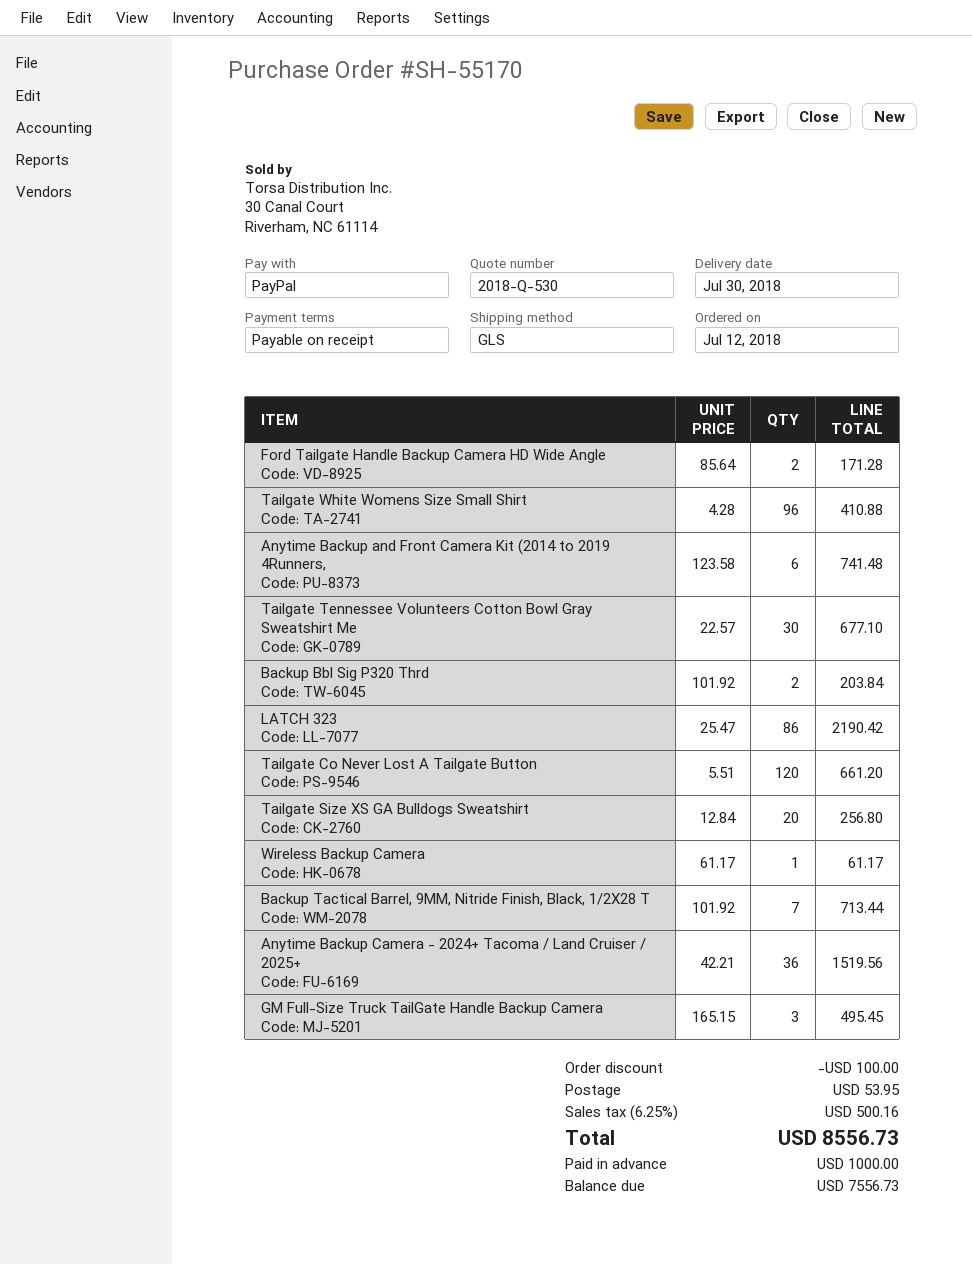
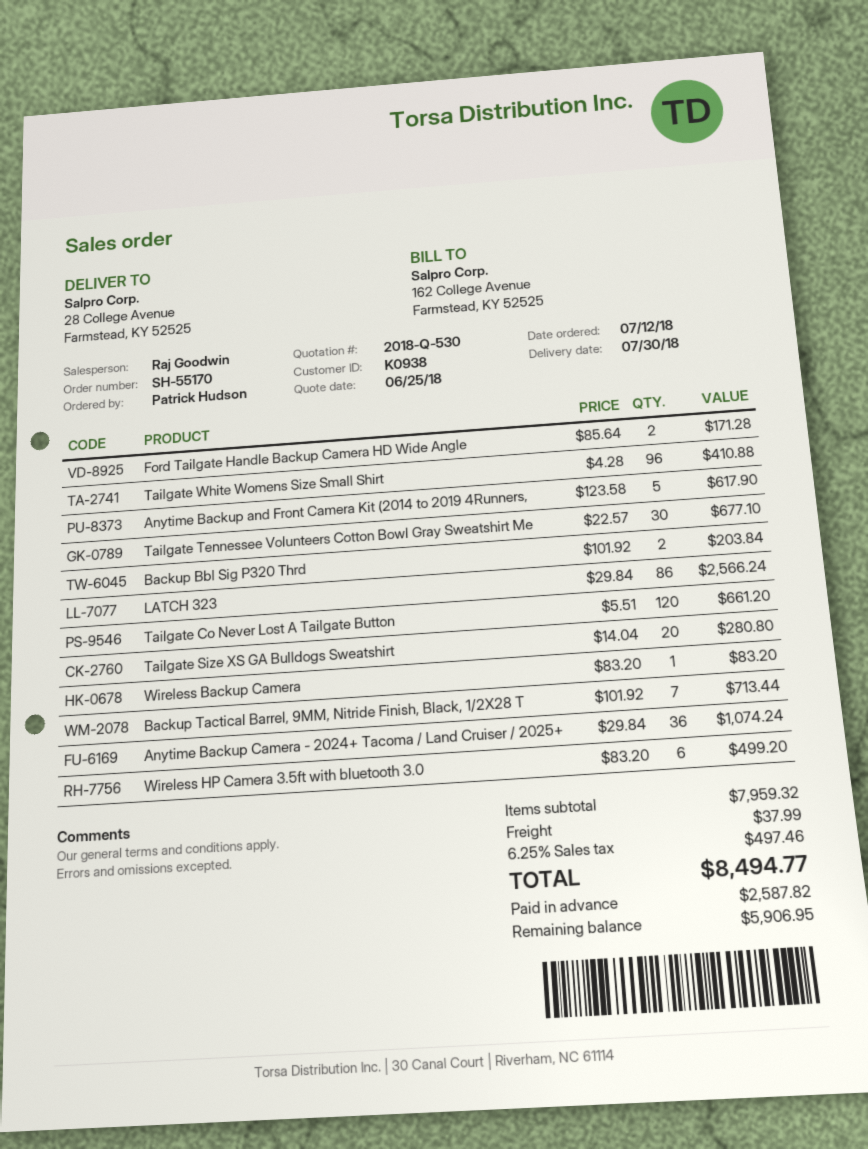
Anytime Backup and Front Camera Kit (2014 to 2019 4Runners,: 6 x 123.58 = 741.48 -> 5 x 123.58 = 617.90
LATCH 323: 86 x 25.47 = 2190.42 -> 86 x 29.84 = 2566.24
Tailgate Size XS GA Bulldogs Sweatshirt: 20 x 12.84 = 256.80 -> 20 x 14.04 = 280.80
Wireless Backup Camera: 1 x 61.17 = 61.17 -> 1 x 83.20 = 83.20
Anytime Backup Camera - 2024+ Tacoma / Land Cruiser / 2025+: 36 x 42.21 = 1519.56 -> 36 x 29.84 = 1074.24
GM Full-Size Truck TailGate Handle Backup Camera: 3 x 165.15 = 495.45 -> none
Wireless HP Camera 3.5ft with bluetooth 3.0: none -> 6 x 83.20 = 499.20
discount: 100.00 -> none
shipping: 53.95 -> 37.99
tax: 6.25% = 500.16 -> 6.25% = 497.46
total: 8556.73 -> 8494.77
deposit: 1000.00 -> 2587.82
balance: 7556.73 -> 5906.95

